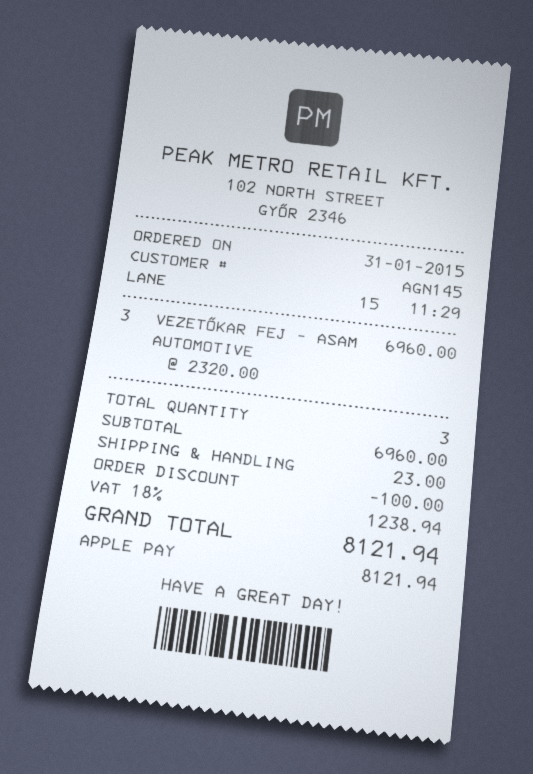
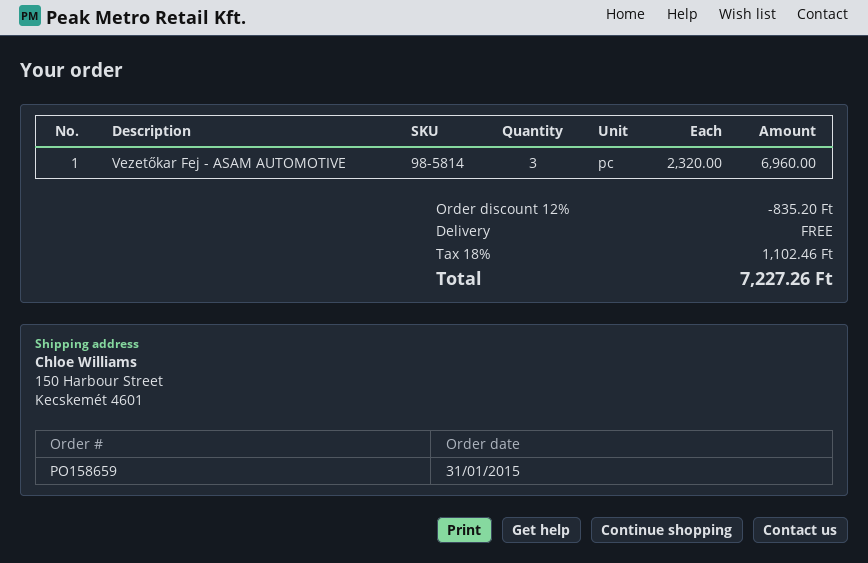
discount: 100.00 -> 835.20
shipping: 23.00 -> 0.00
tax: 18% = 1238.94 -> 18% = 1102.46
total: 8121.94 -> 7227.26

